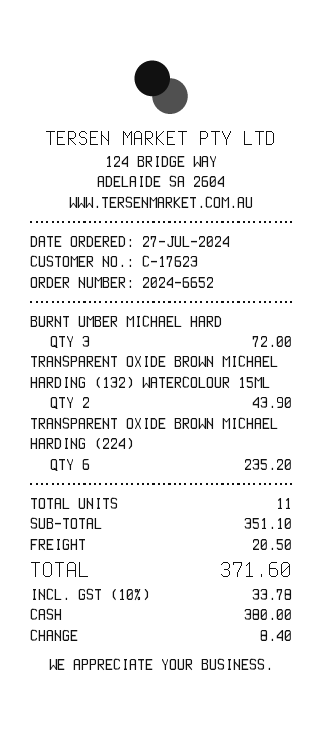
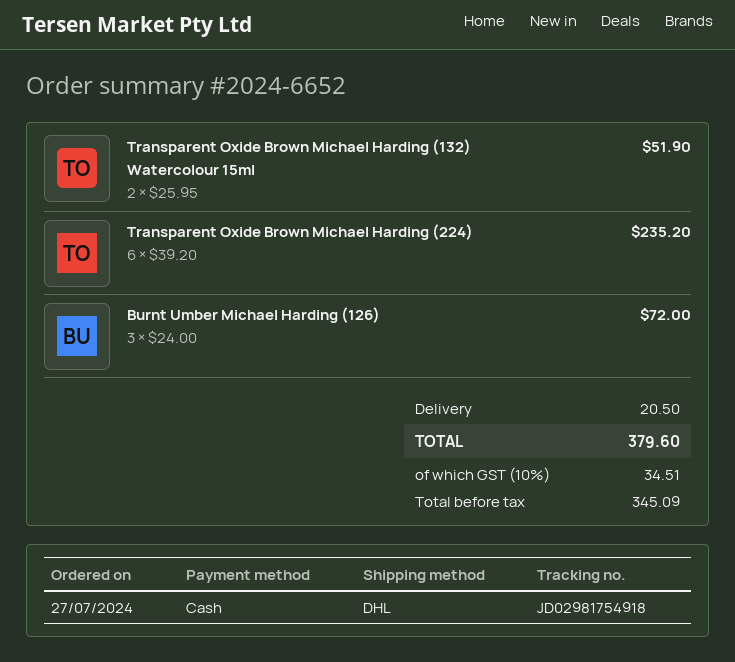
TRANSPARENT OXIDE BROWN MICHAEL HARDING (132) WATERCOLOUR 15ML: 2 for 43.90 -> 2 for 51.90
tax: 10% = 33.78 -> 10% = 34.51
total: 371.60 -> 379.60

